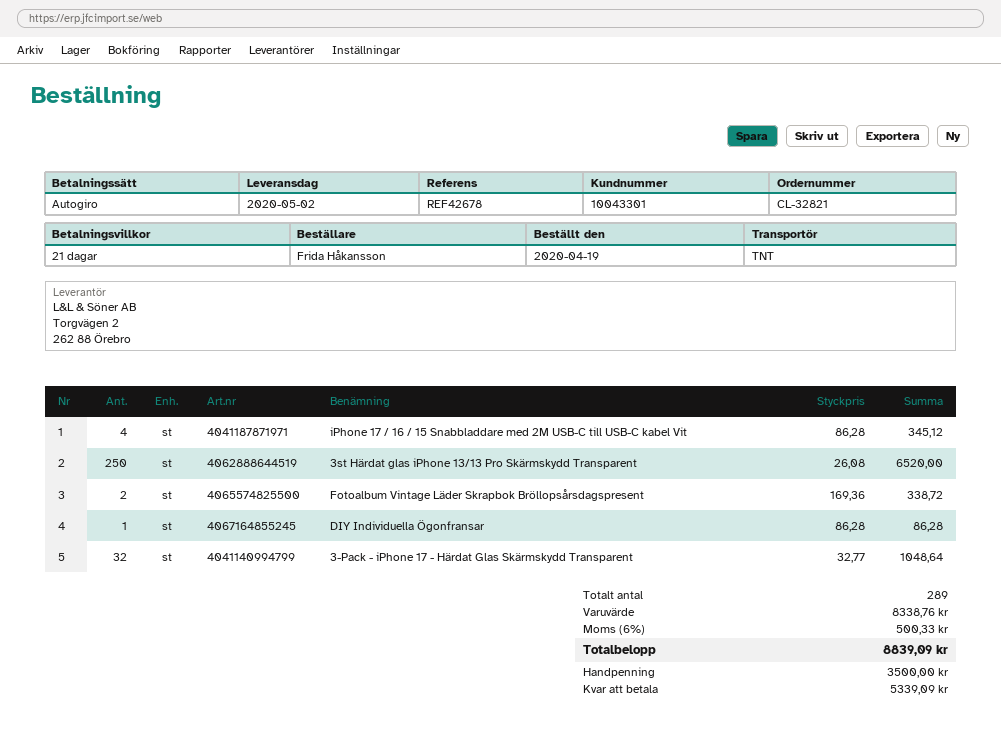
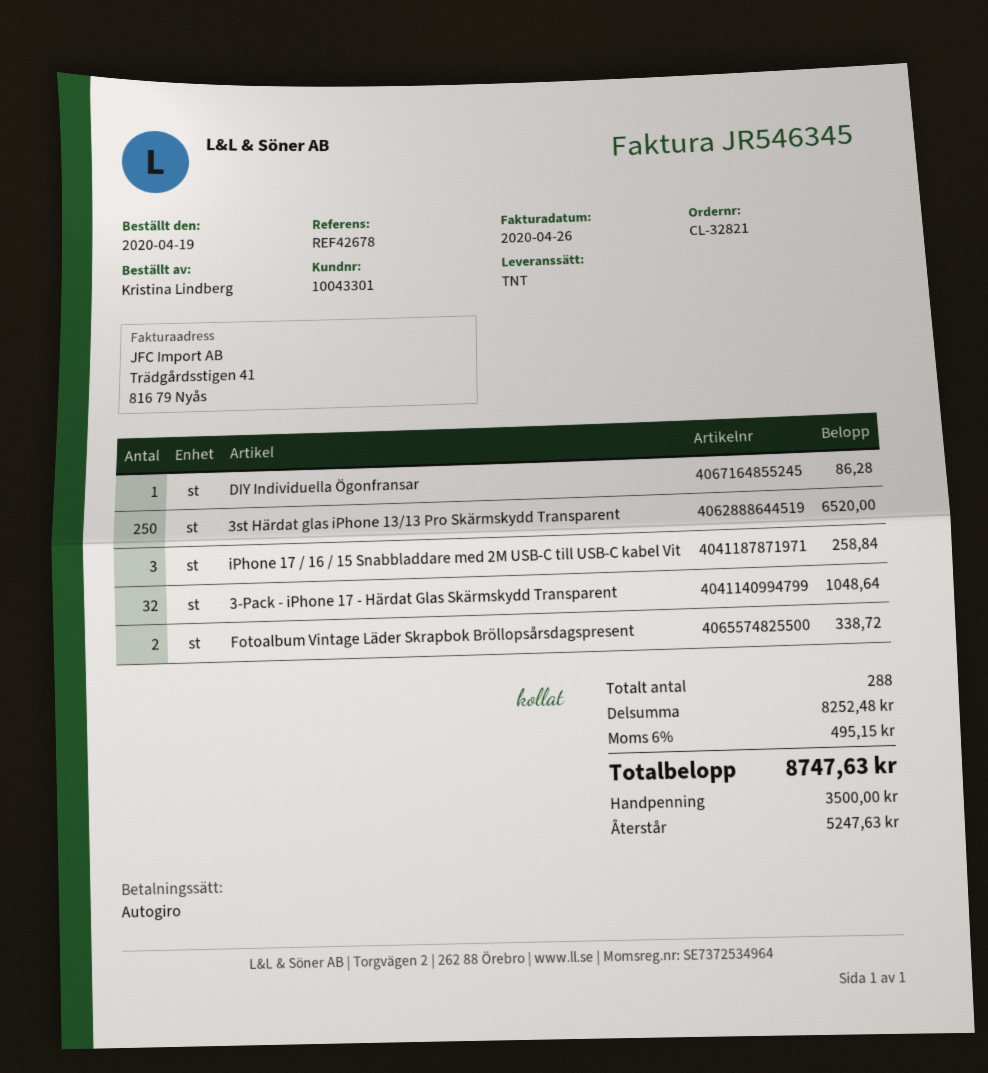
ordered by: Frida Håkansson -> Kristina Lindberg
iPhone 17 / 16 / 15 Snabbladdare med 2M USB-C till USB-C kabel Vit: 4 for 345.12 -> 3 for 258.84
total quantity: 289 -> 288
subtotal: 8338.76 -> 8252.48
tax: 6% = 500.33 -> 6% = 495.15
total: 8839.09 -> 8747.63
balance: 5339.09 -> 5247.63

